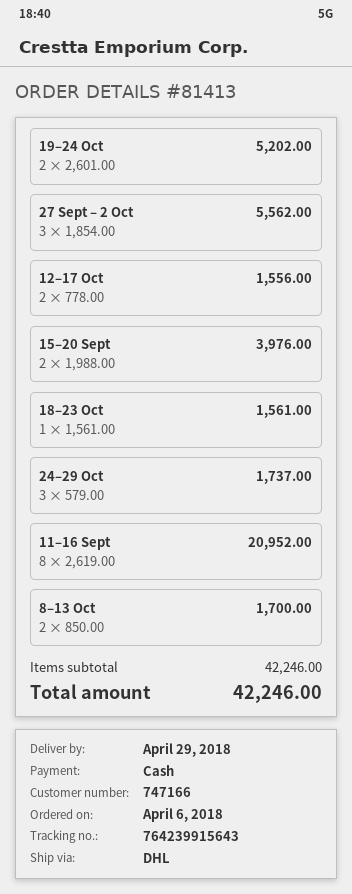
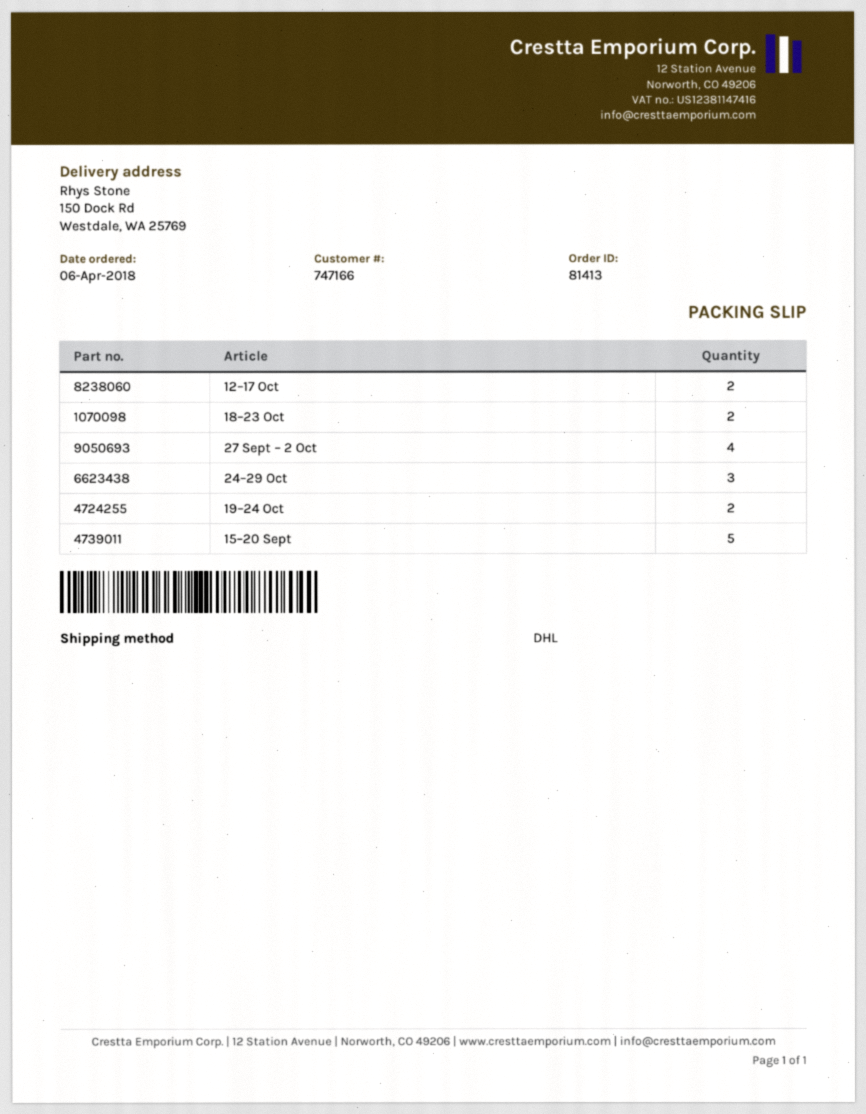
27 Sept – 2 Oct: 3 -> 4
15–20 Sept: 2 -> 5
18–23 Oct: 1 -> 2
11–16 Sept: 8 -> none
8–13 Oct: 2 -> none

